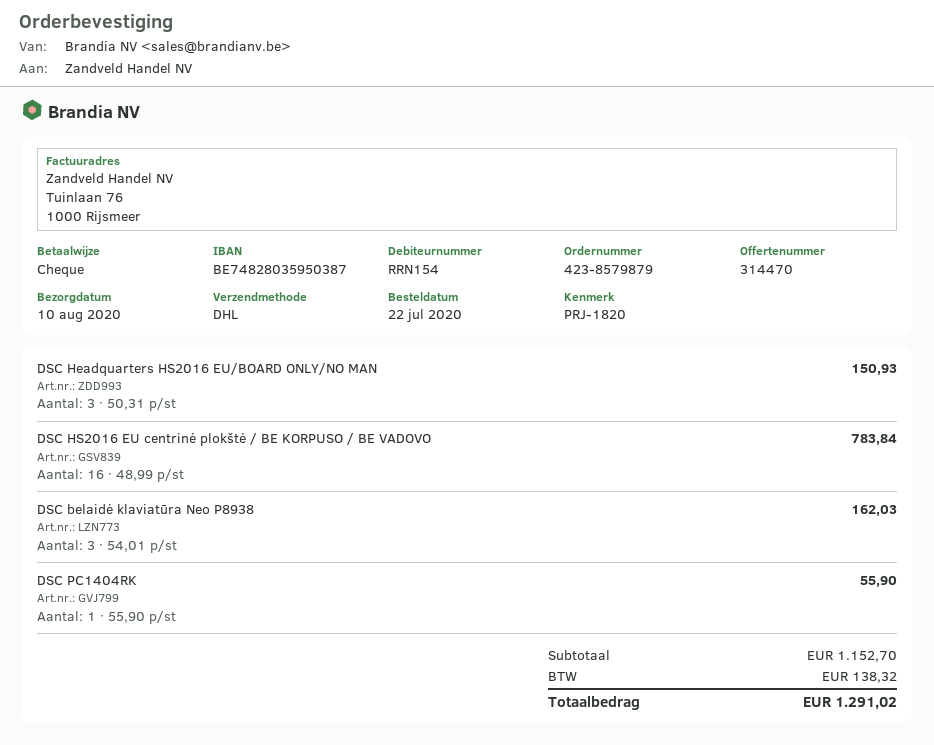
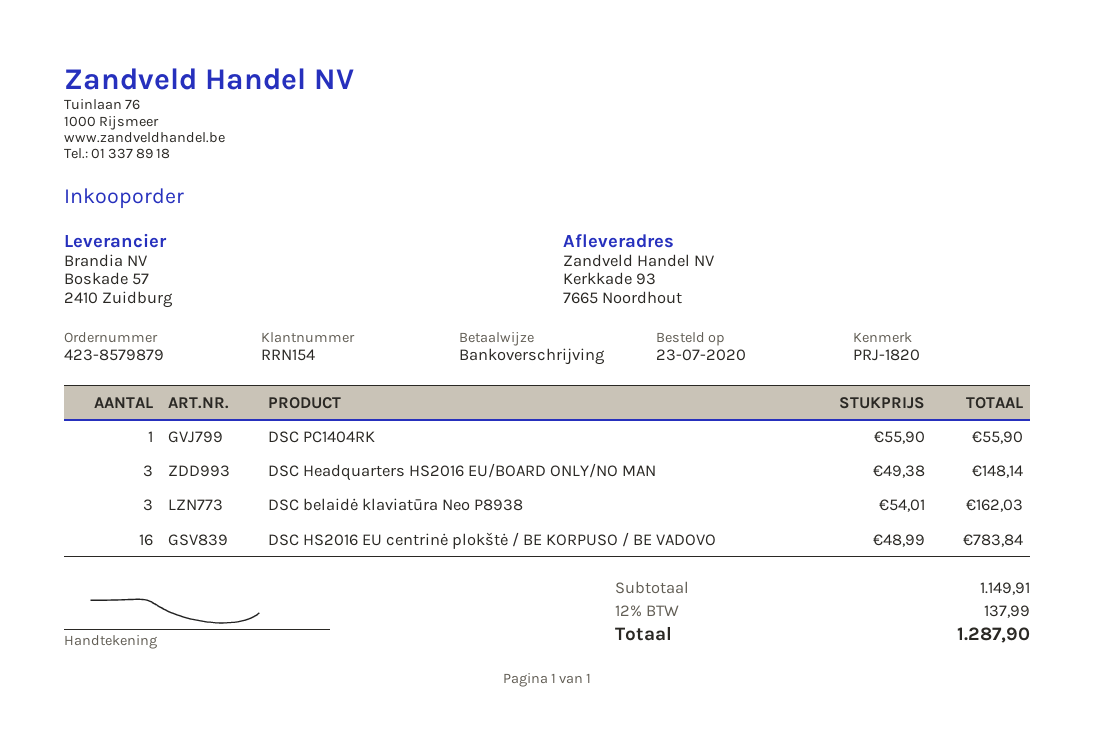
order date: 2020-07-22 -> 2020-07-23
payment method: cheque -> bank transfer
DSC Headquarters HS2016 EU/BOARD ONLY/NO MAN: 3 x 50.31 = 150.93 -> 3 x 49.38 = 148.14
subtotal: 1152.70 -> 1149.91
tax: 138.32 -> 137.99
total: 1291.02 -> 1287.90

